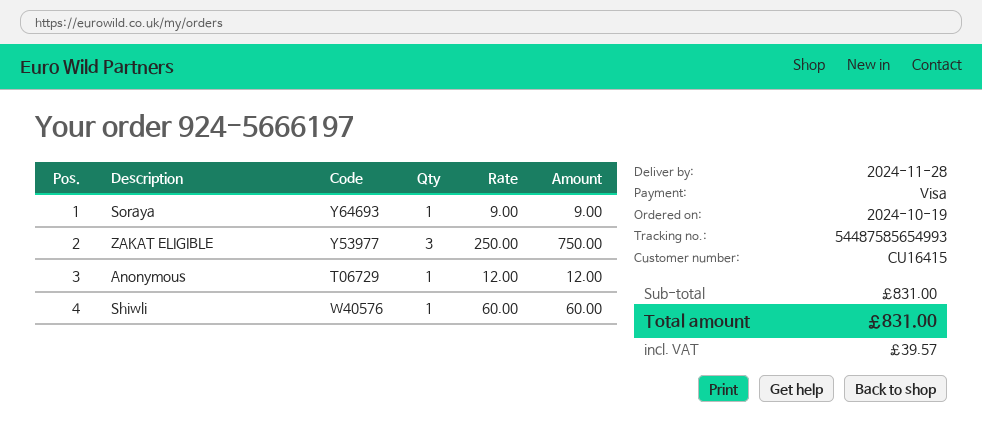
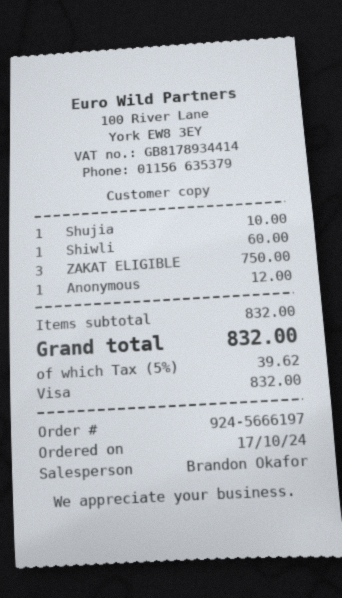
order date: 2024-10-19 -> 2024-10-17
Soraya: 1 for 9.00 -> none
Shujia: none -> 1 for 10.00
subtotal: 831.00 -> 832.00
tax: 39.57 -> 39.62
total: 831.00 -> 832.00

